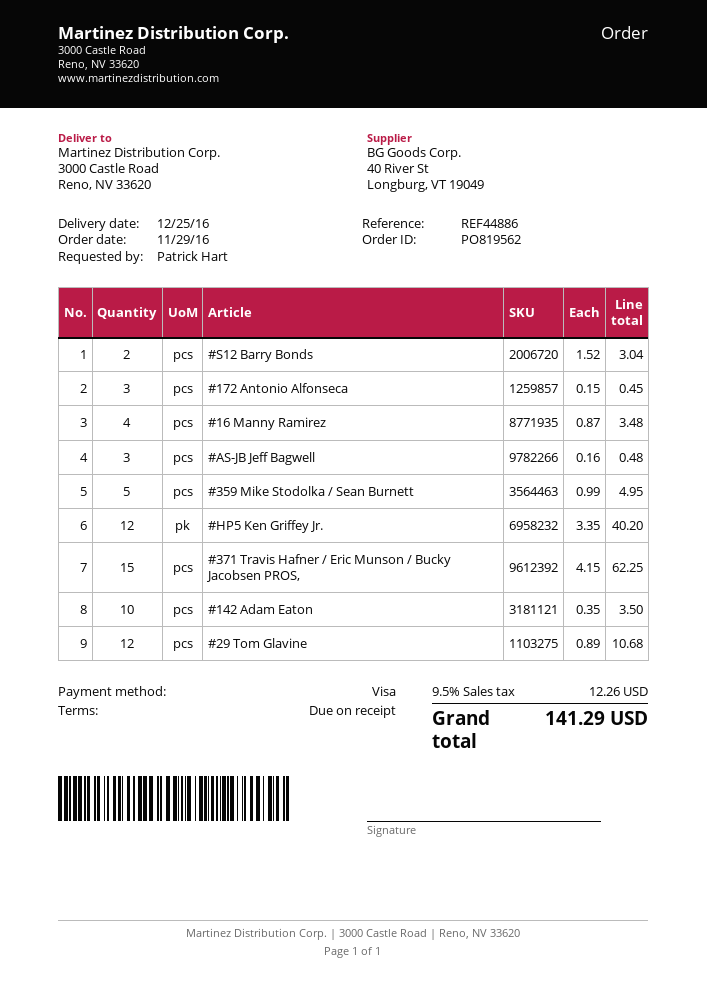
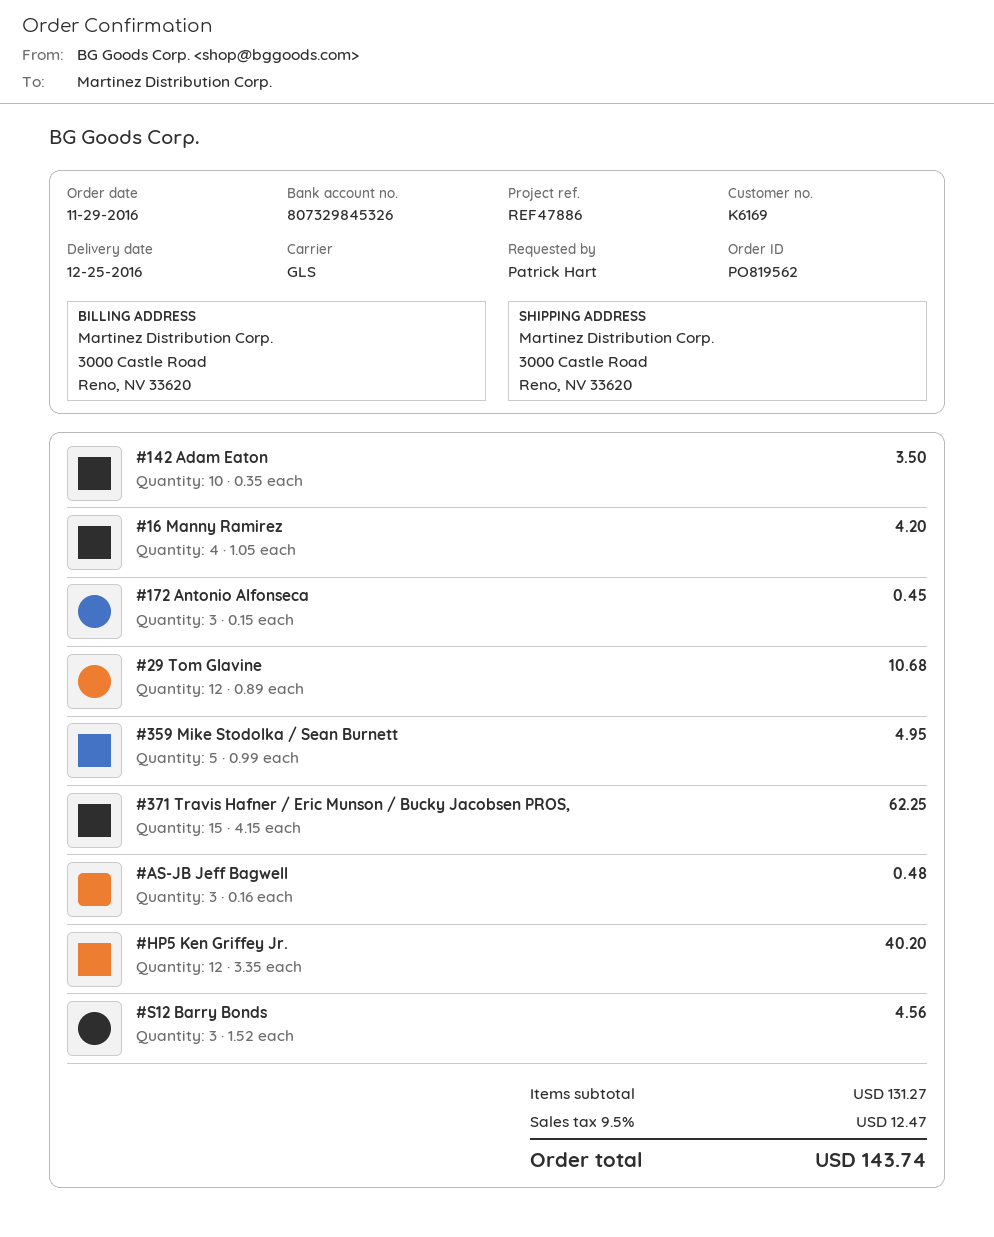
reference: REF44886 -> REF47886
#S12 Barry Bonds: 2 x 1.52 = 3.04 -> 3 x 1.52 = 4.56
#16 Manny Ramirez: 4 x 0.87 = 3.48 -> 4 x 1.05 = 4.20
tax: 9.5% = 12.26 -> 9.5% = 12.47
total: 141.29 -> 143.74

